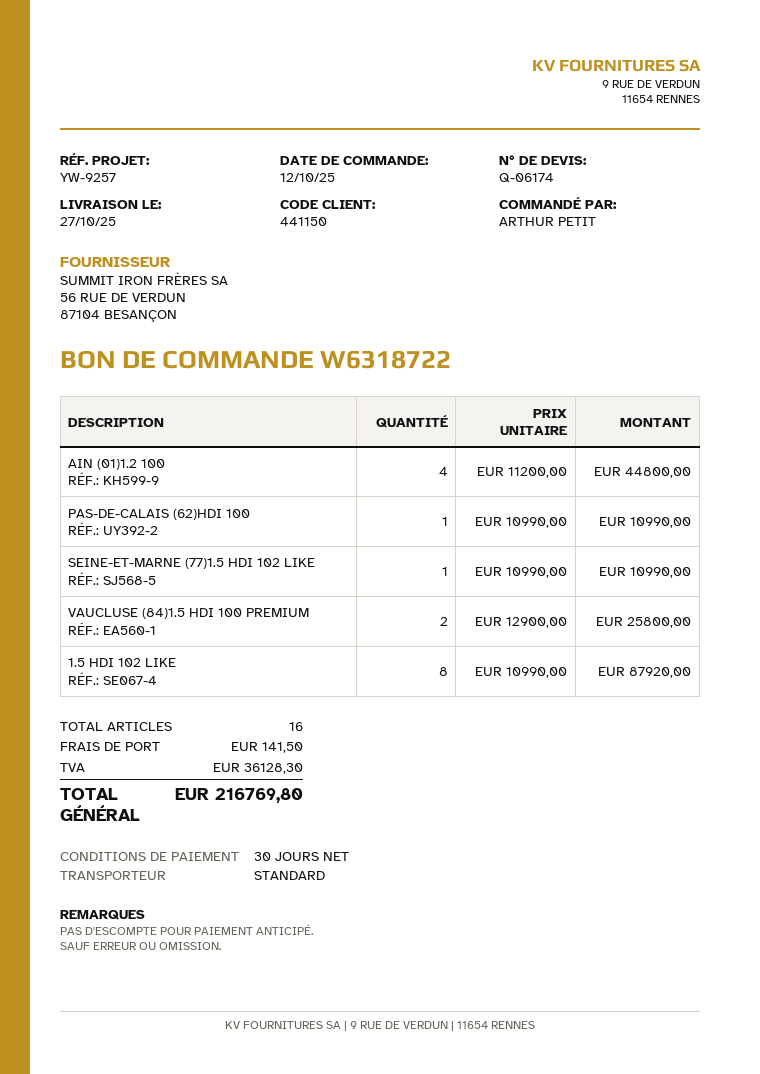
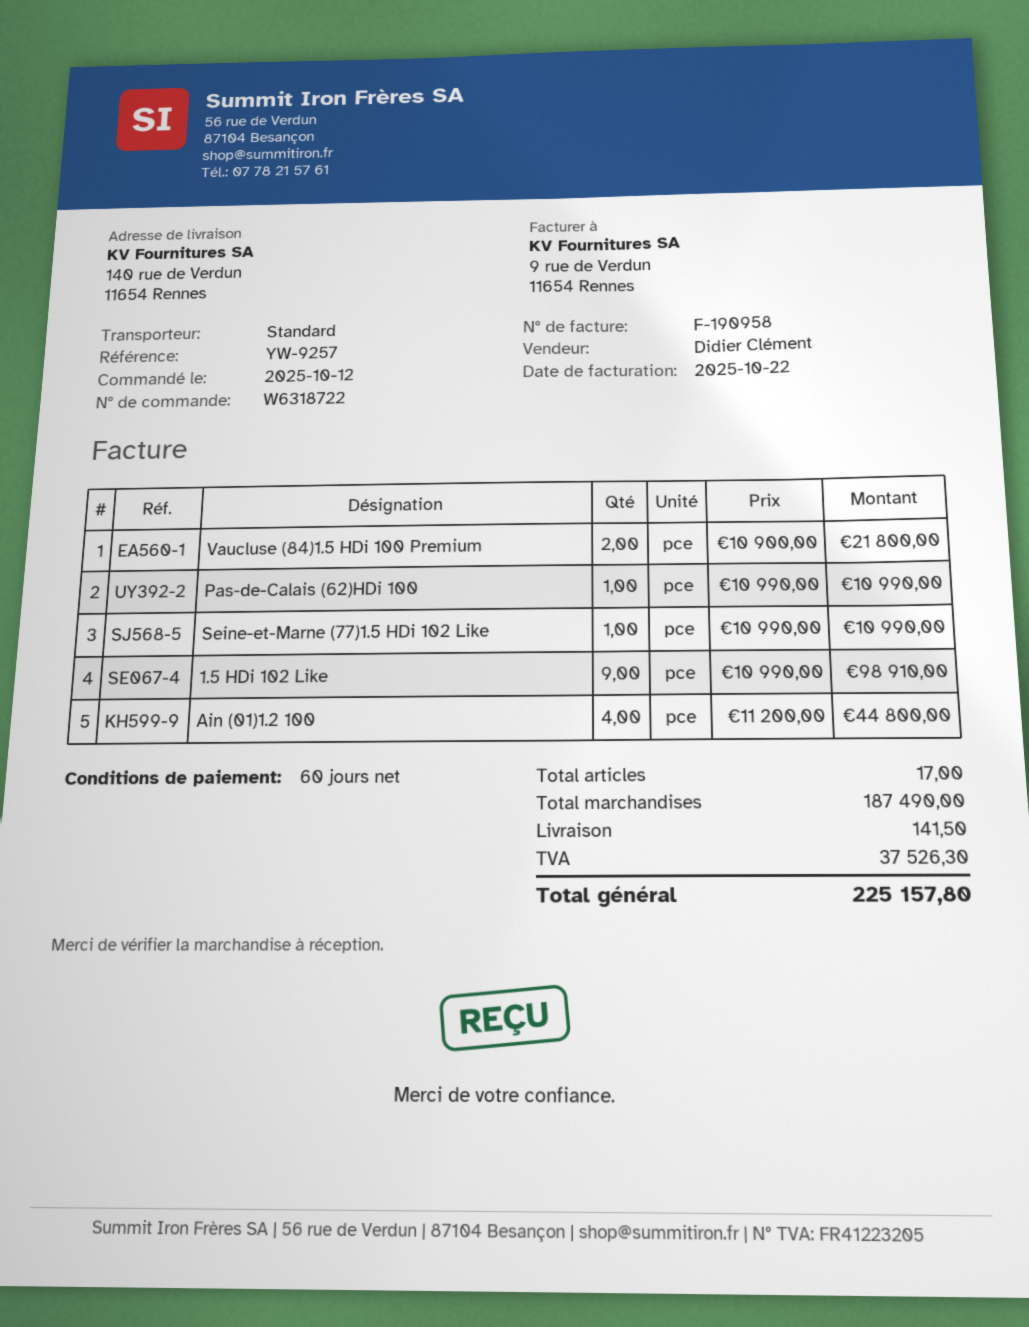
payment terms: 30 days -> 60 days
VAUCLUSE (84)1.5 HDI 100 PREMIUM: 2 x 12900.00 = 25800.00 -> 2 x 10900.00 = 21800.00
1.5 HDI 102 LIKE: 8 x 10990.00 = 87920.00 -> 9 x 10990.00 = 98910.00
total quantity: 16 -> 17
tax: 36128.30 -> 37526.30
total: 216769.80 -> 225157.80

